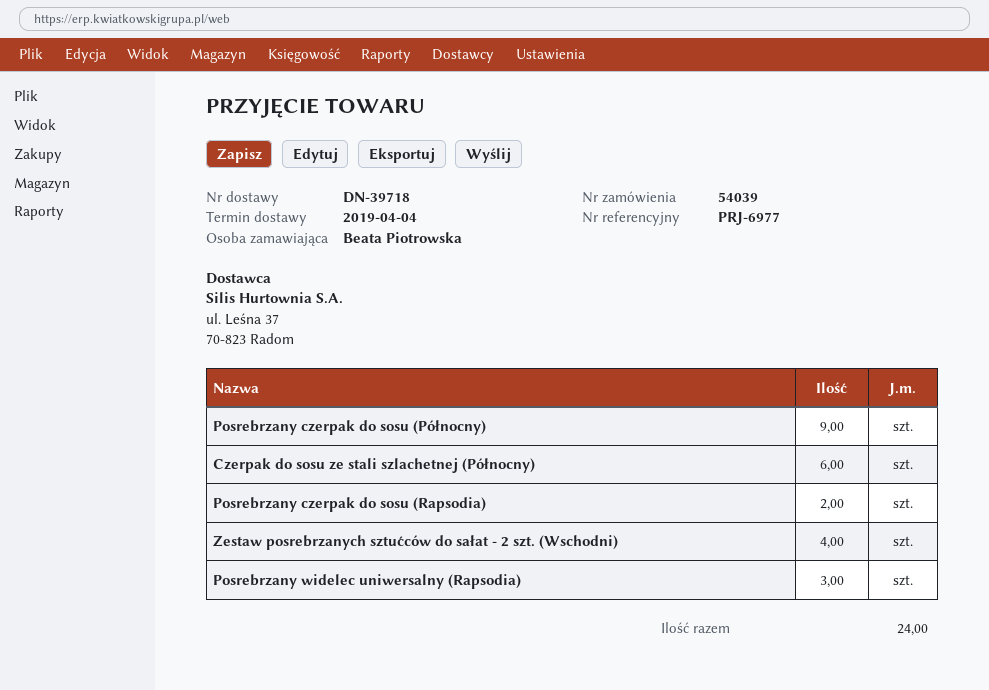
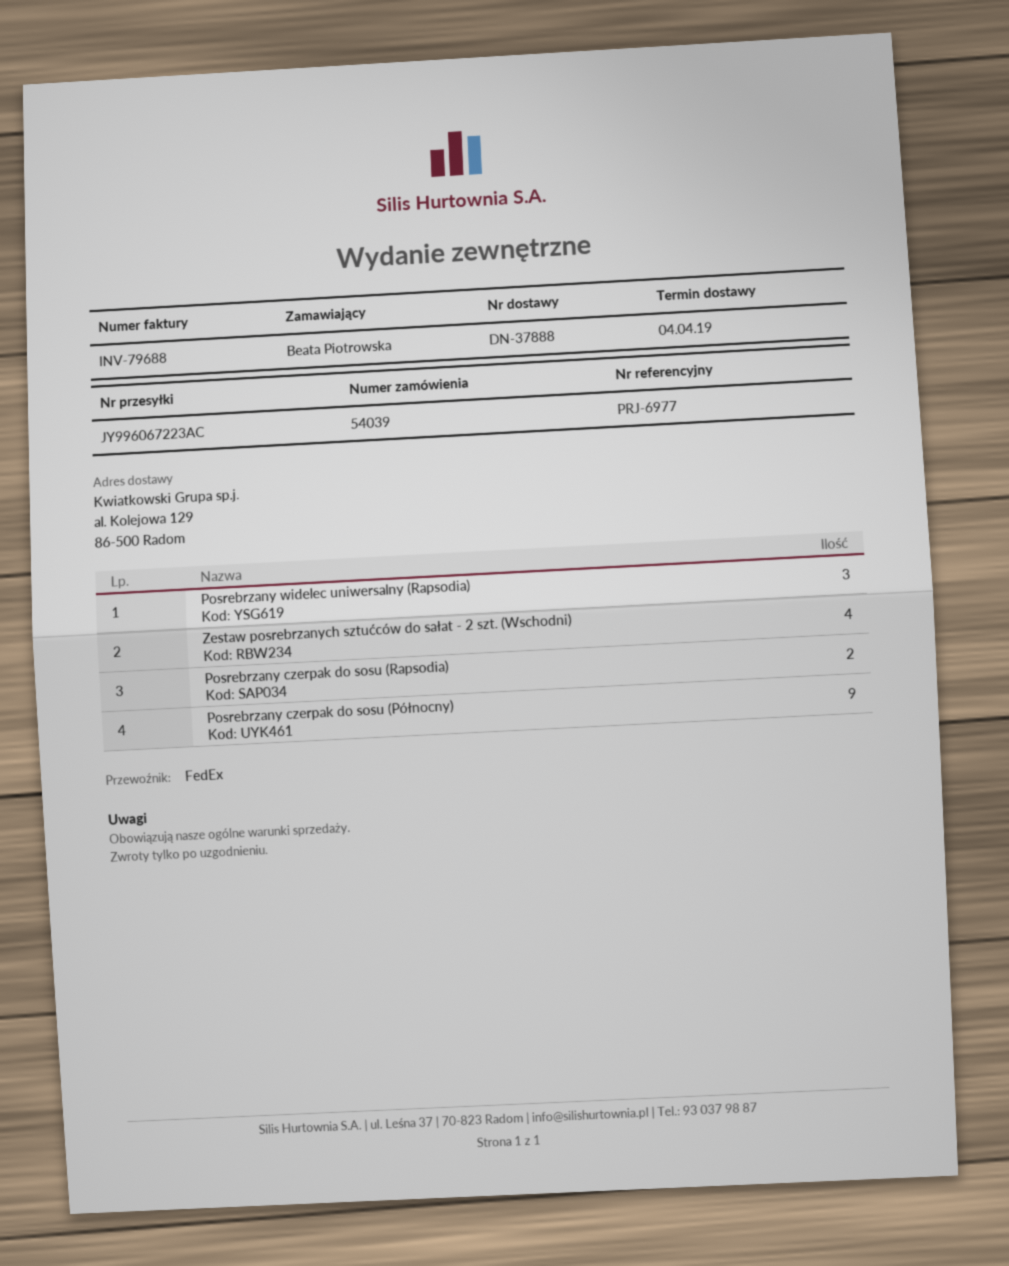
delivery note number: DN-39718 -> DN-37888
Czerpak do sosu ze stali szlachetnej (Północny): 6 -> none

